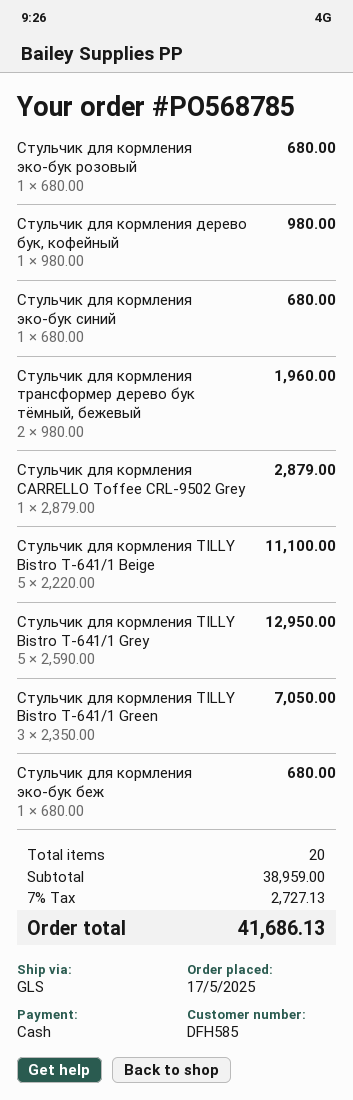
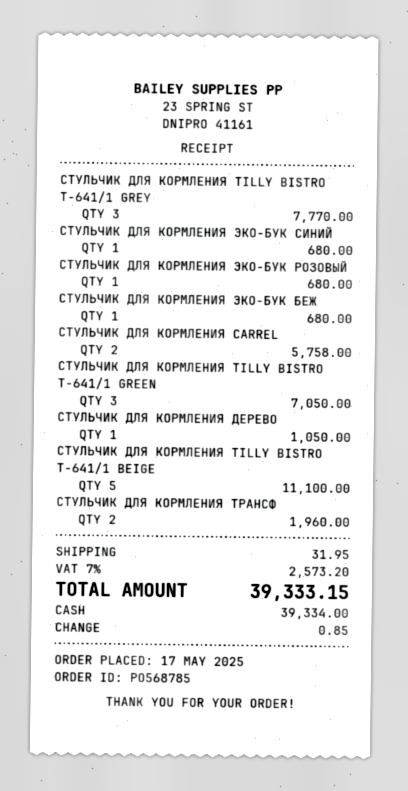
Стульчик для кормления дерево бук, кофейный: 1 for 980.00 -> 1 for 1050.00
Стульчик для кормления CARRELLO Toffee CRL-9502 Grey: 1 for 2879.00 -> 2 for 5758.00
Стульчик для кормления TILLY Bistro T-641/1 Grey: 5 for 12950.00 -> 3 for 7770.00
shipping: none -> 31.95
tax: 7% = 2727.13 -> 7% = 2573.20
total: 41686.13 -> 39333.15

